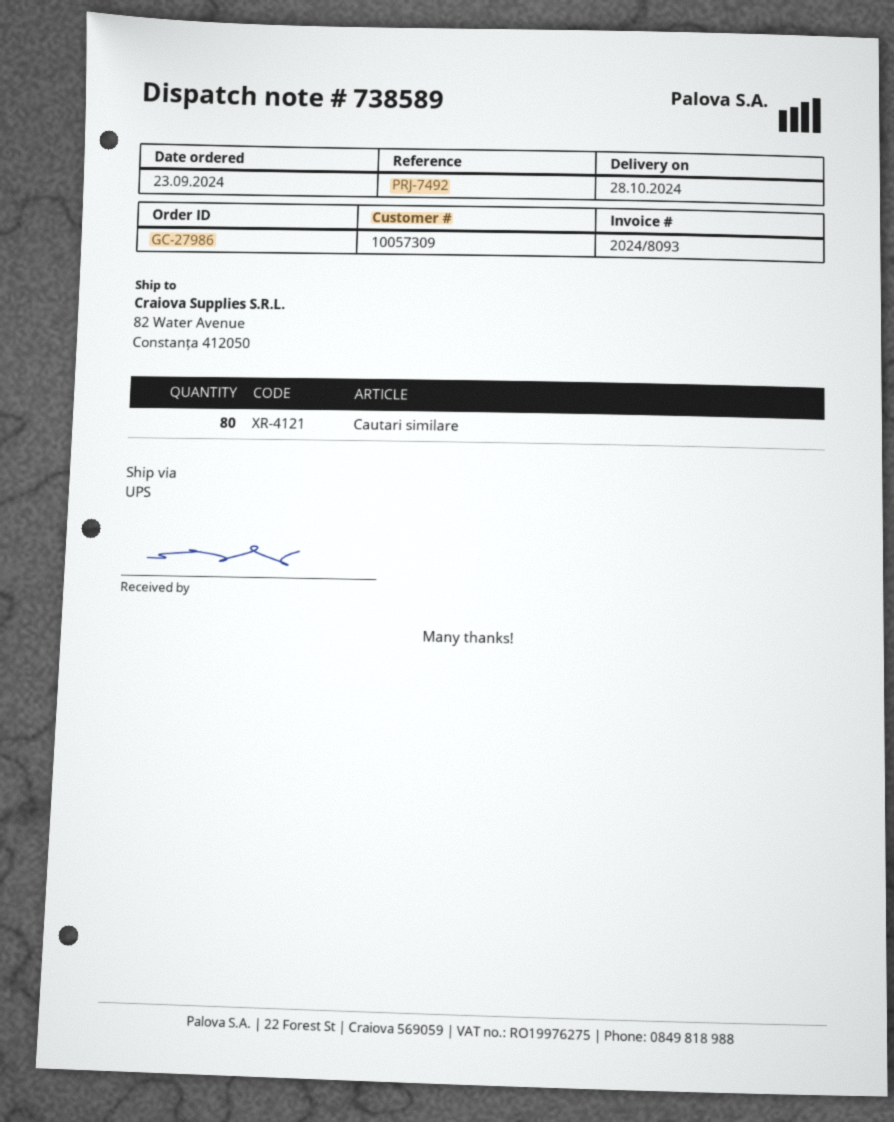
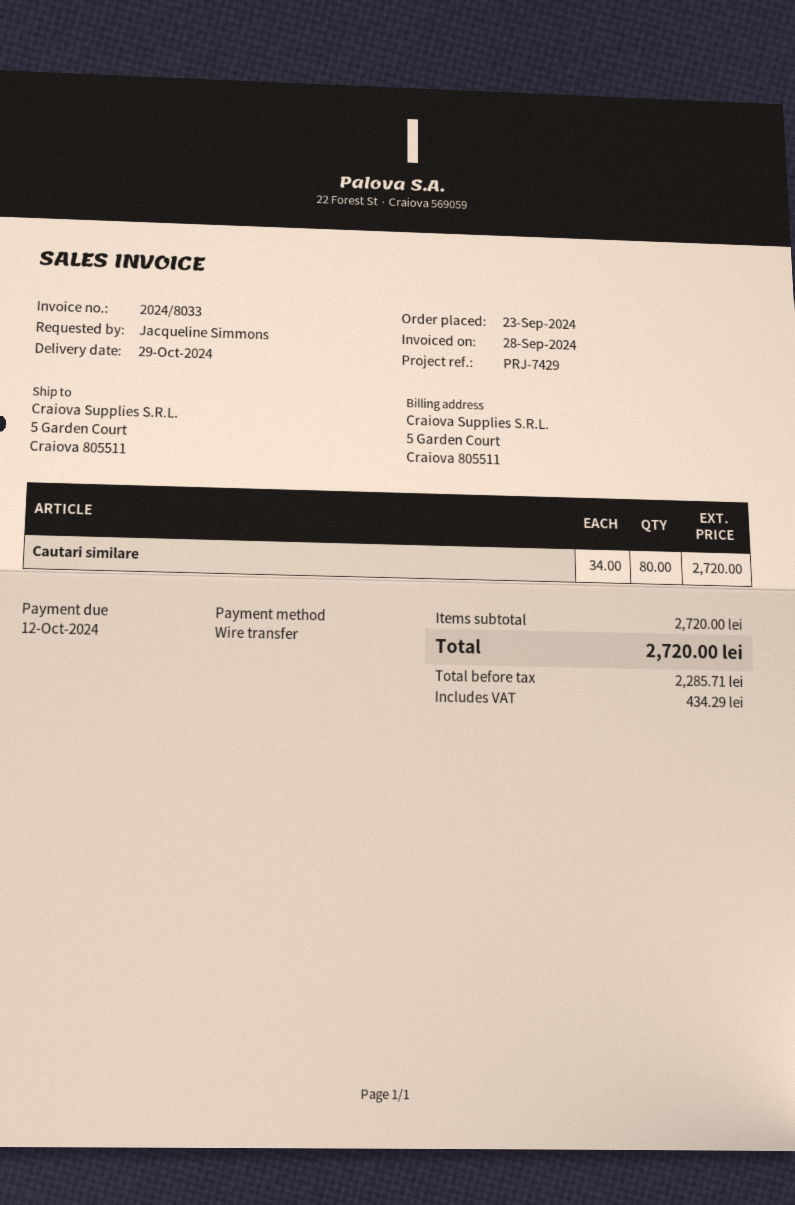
delivery date: 2024-10-28 -> 2024-10-29
invoice number: 2024/8093 -> 2024/8033
reference: PRJ-7492 -> PRJ-7429
ship to: 82 Water Avenue, Constanța 412050 -> 5 Garden Court, Craiova 805511

